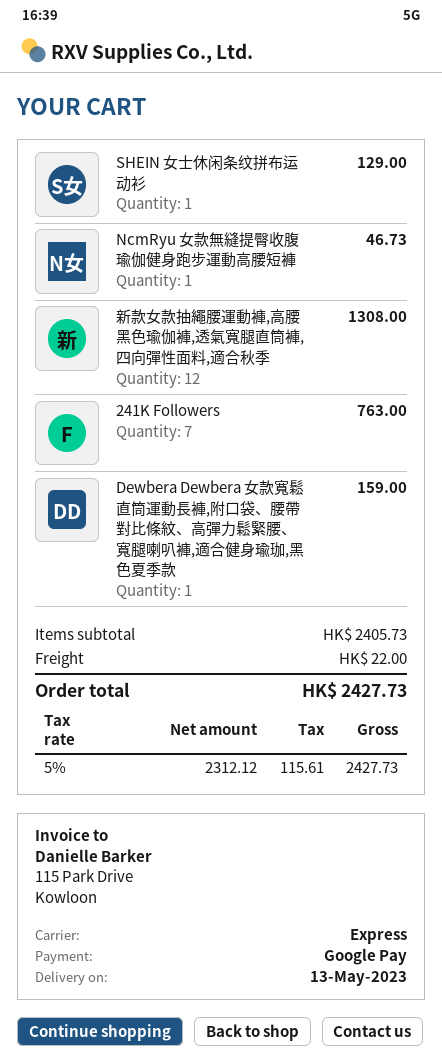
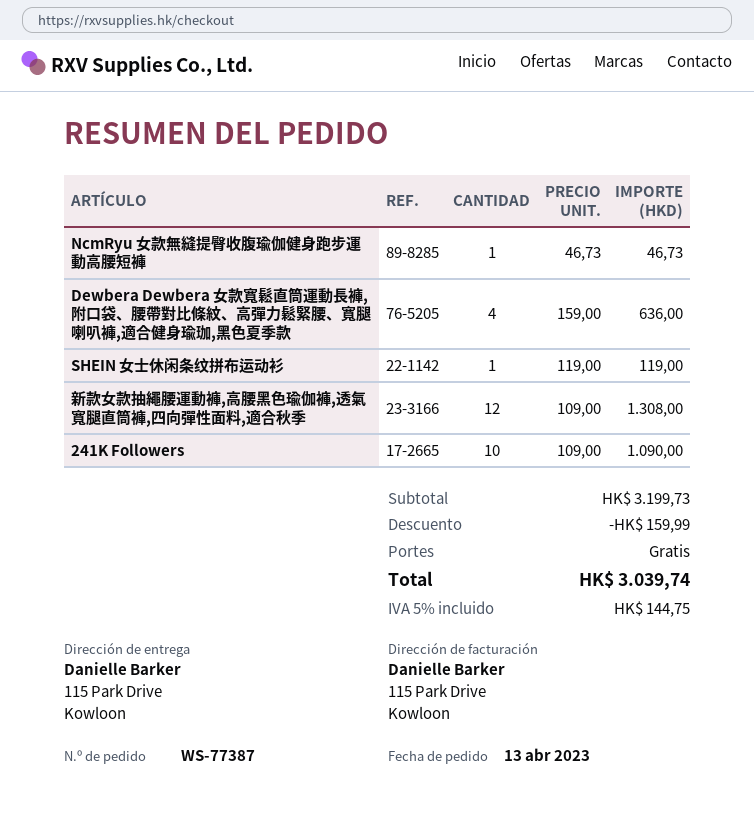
SHEIN 女士休闲条纹拼布运动衫: 1 for 129.00 -> 1 for 119.00
241K Followers: 7 for 763.00 -> 10 for 1090.00
Dewbera Dewbera 女款寬鬆直筒運動長褲,附口袋、腰帶對比條紋、高彈力鬆緊腰、寬腿喇叭褲,適合健身瑜珈,黑色夏季款: 1 for 159.00 -> 4 for 636.00
subtotal: 2405.73 -> 3199.73
discount: none -> 159.99
shipping: 22.00 -> 0.00
tax: 5% = 115.61 -> 5% = 144.75
total: 2427.73 -> 3039.74

